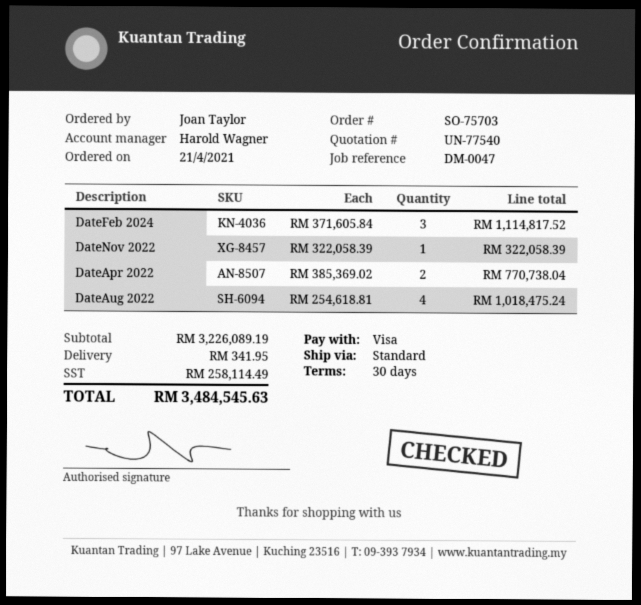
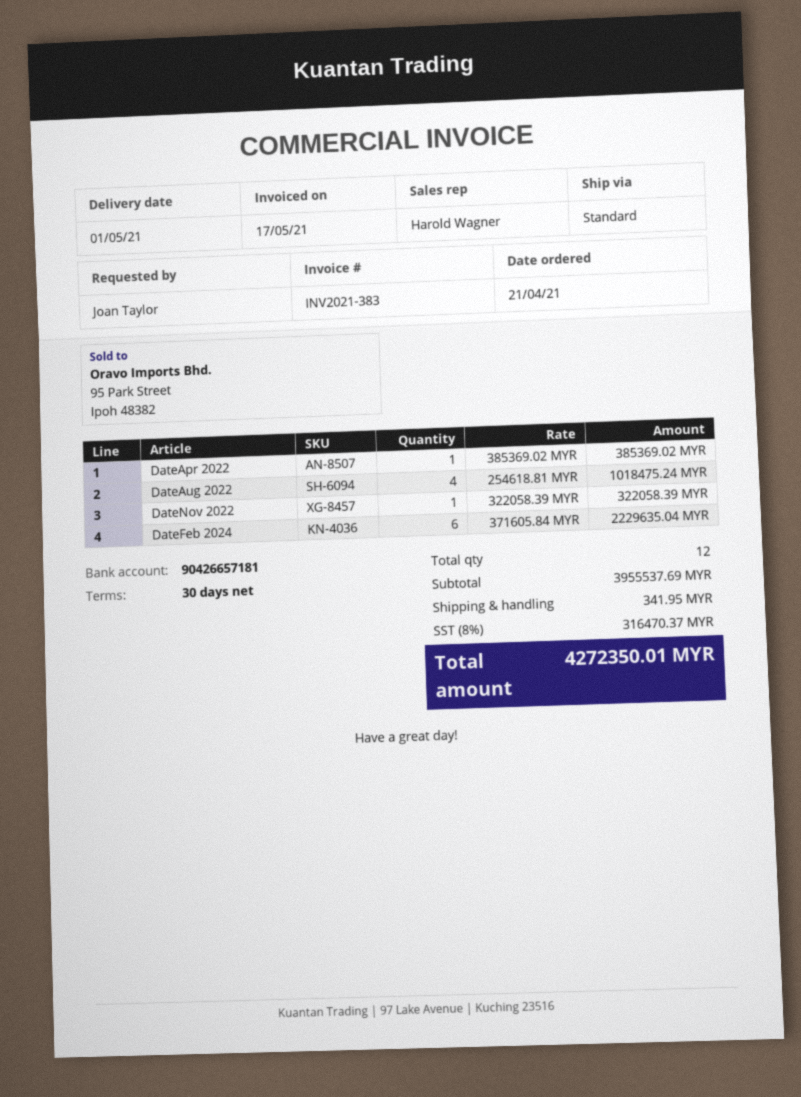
DateFeb 2024: 3 x 371605.84 = 1114817.52 -> 6 x 371605.84 = 2229635.04
DateApr 2022: 2 x 385369.02 = 770738.04 -> 1 x 385369.02 = 385369.02
subtotal: 3226089.19 -> 3955537.69
tax: 258114.49 -> 316470.37
total: 3484545.63 -> 4272350.01

